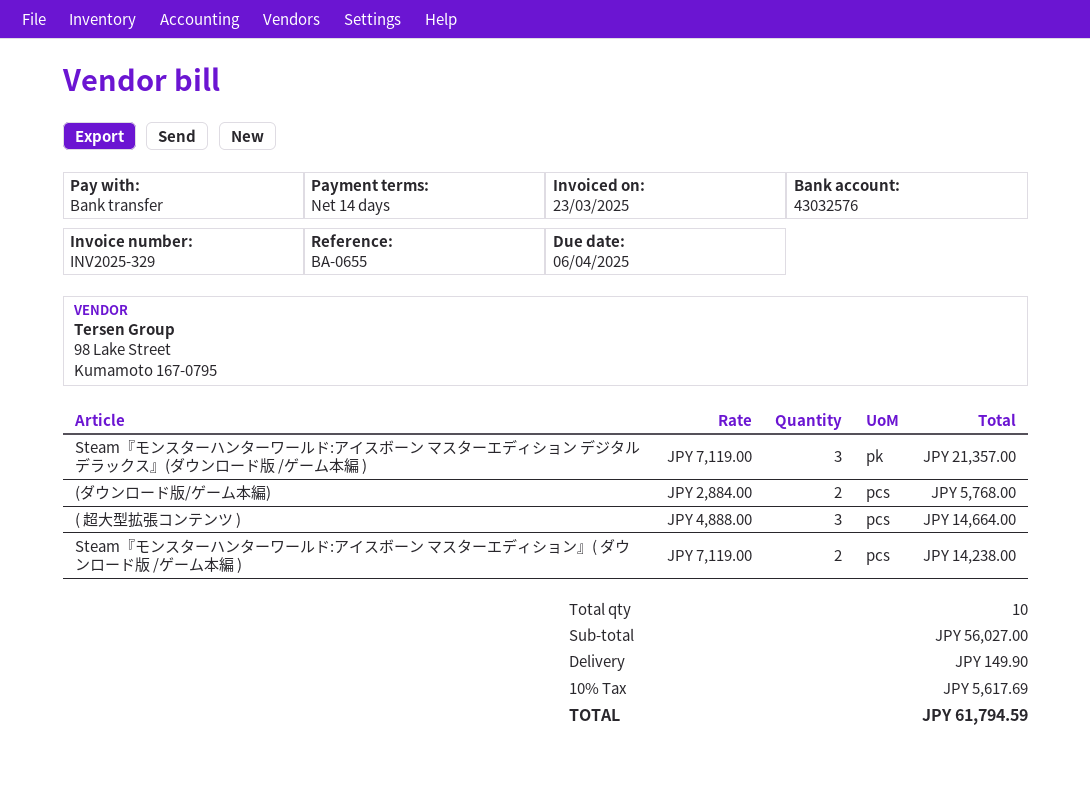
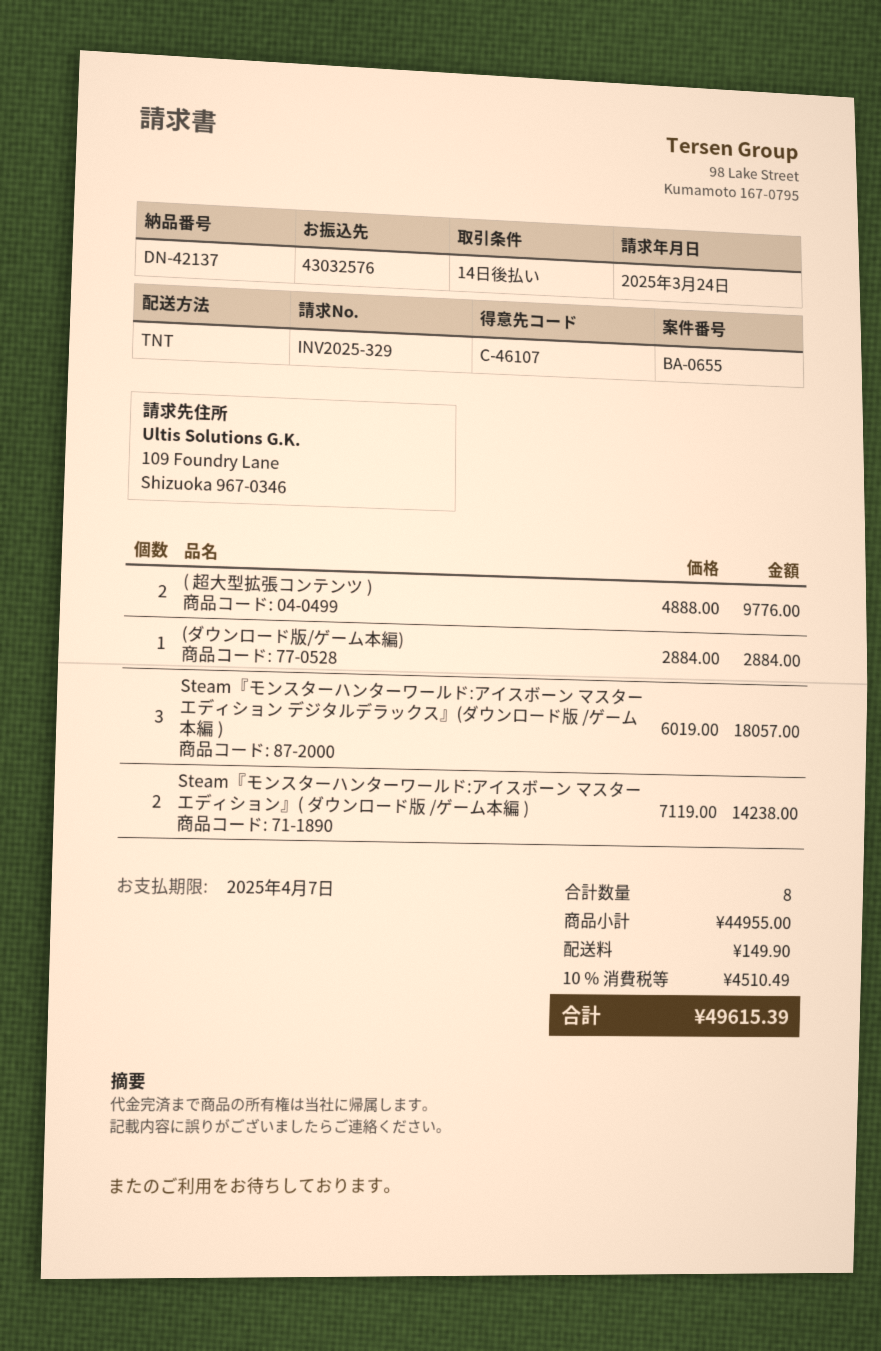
invoice date: 2025-03-23 -> 2025-03-24
due date: 2025-04-06 -> 2025-04-07
Steam『モンスターハンターワールド:アイスボーン マスターエディション デジタルデラックス』(ダウンロード版 /ゲーム本編 ): 3 x 7119.00 = 21357.00 -> 3 x 6019.00 = 18057.00
(ダウンロード版/ゲーム本編): 2 x 2884.00 = 5768.00 -> 1 x 2884.00 = 2884.00
( 超大型拡張コンテンツ ): 3 x 4888.00 = 14664.00 -> 2 x 4888.00 = 9776.00
total quantity: 10 -> 8
subtotal: 56027.00 -> 44955.00
tax: 10% = 5617.69 -> 10% = 4510.49
total: 61794.59 -> 49615.39

